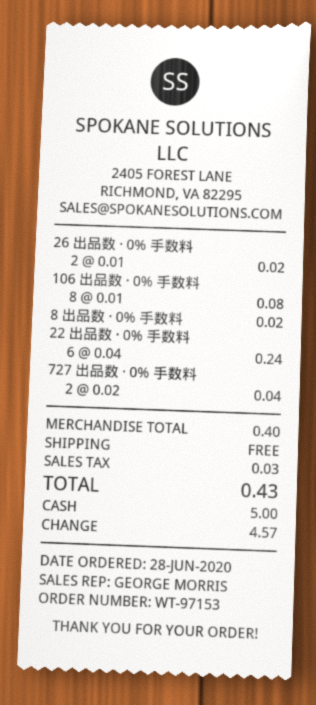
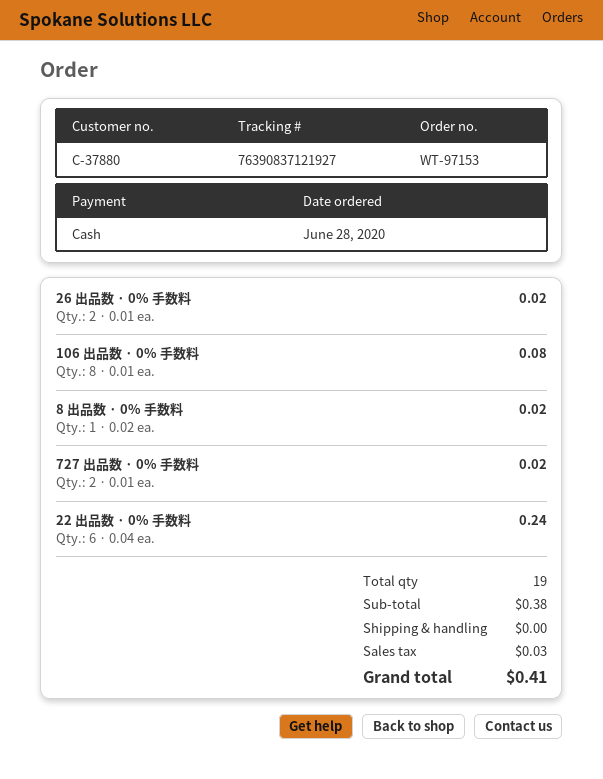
727 出品数 · 0% 手数料: 2 x 0.02 = 0.04 -> 2 x 0.01 = 0.02
subtotal: 0.40 -> 0.38
total: 0.43 -> 0.41

